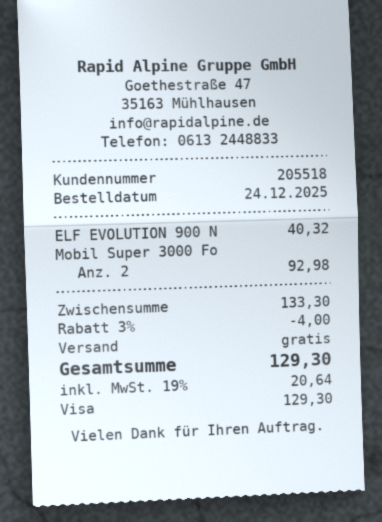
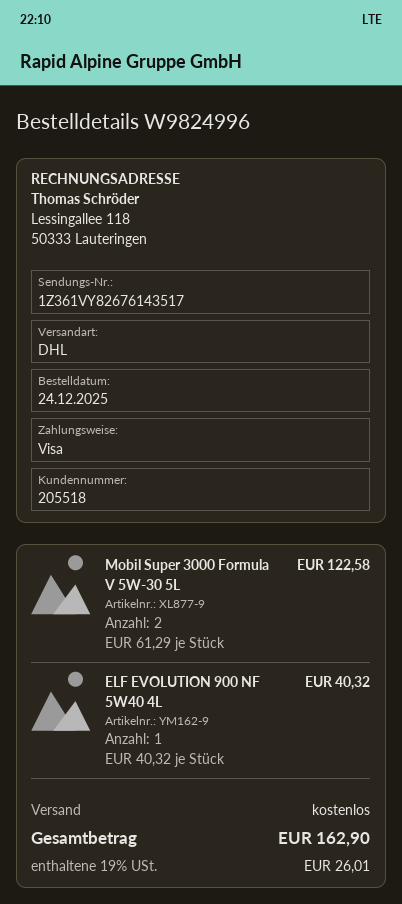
Mobil Super 3000 Fo: 2 for 92.98 -> 2 for 122.58
discount: 3% = 4.00 -> none
tax: 19% = 20.64 -> 19% = 26.01
total: 129.30 -> 162.90

